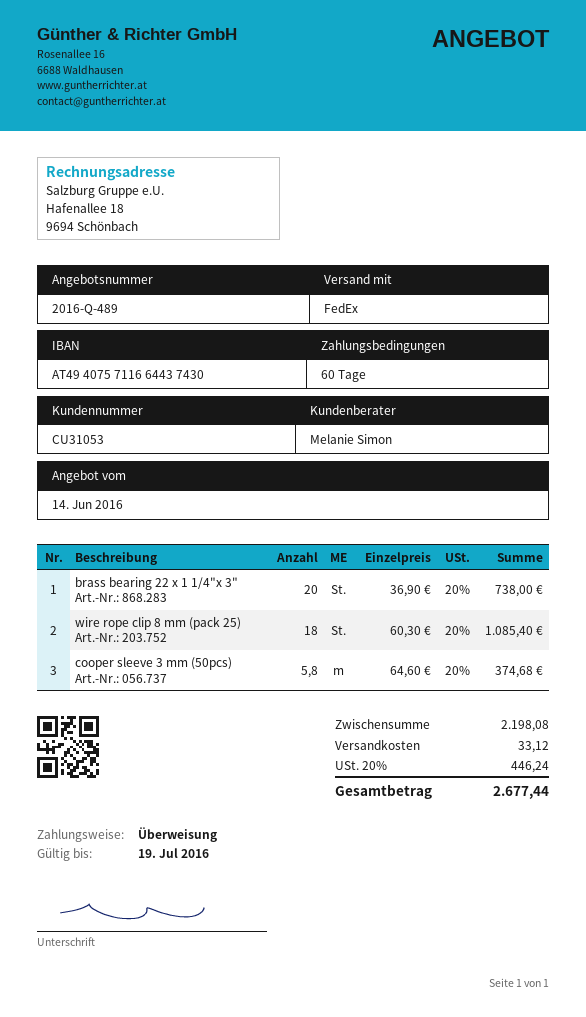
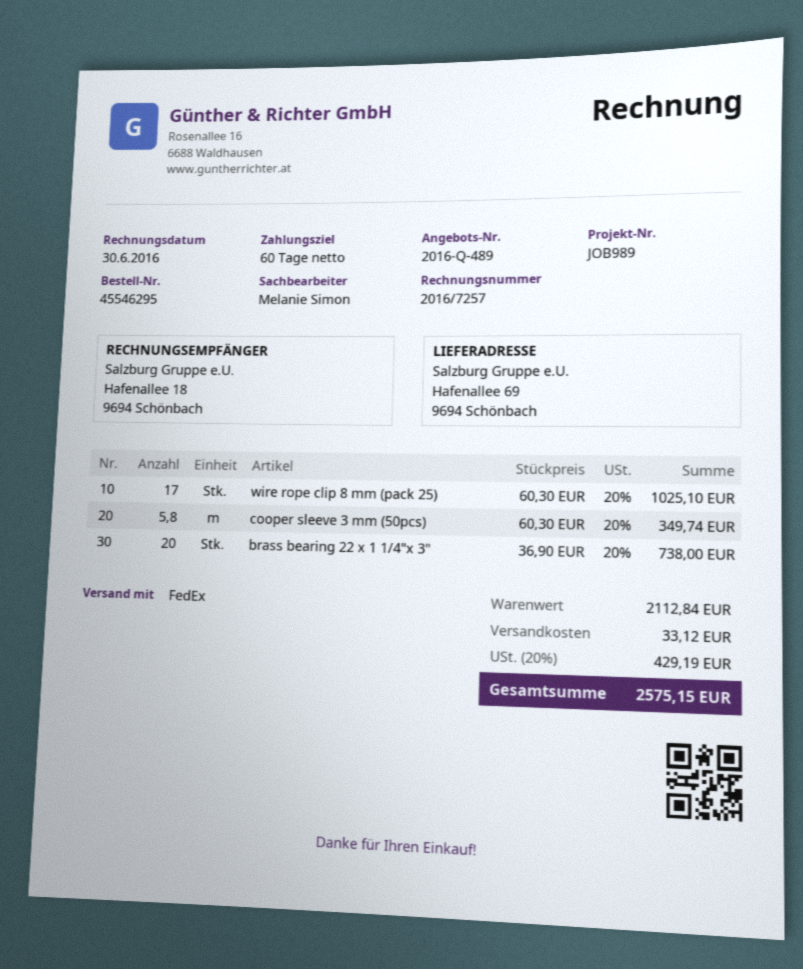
wire rope clip 8 mm (pack 25): 18 x 60.30 = 1085.40 -> 17 x 60.30 = 1025.10
cooper sleeve 3 mm (50pcs): 5.8 x 64.60 = 374.68 -> 5.8 x 60.30 = 349.74
subtotal: 2198.08 -> 2112.84
tax: 20% = 446.24 -> 20% = 429.19
total: 2677.44 -> 2575.15

